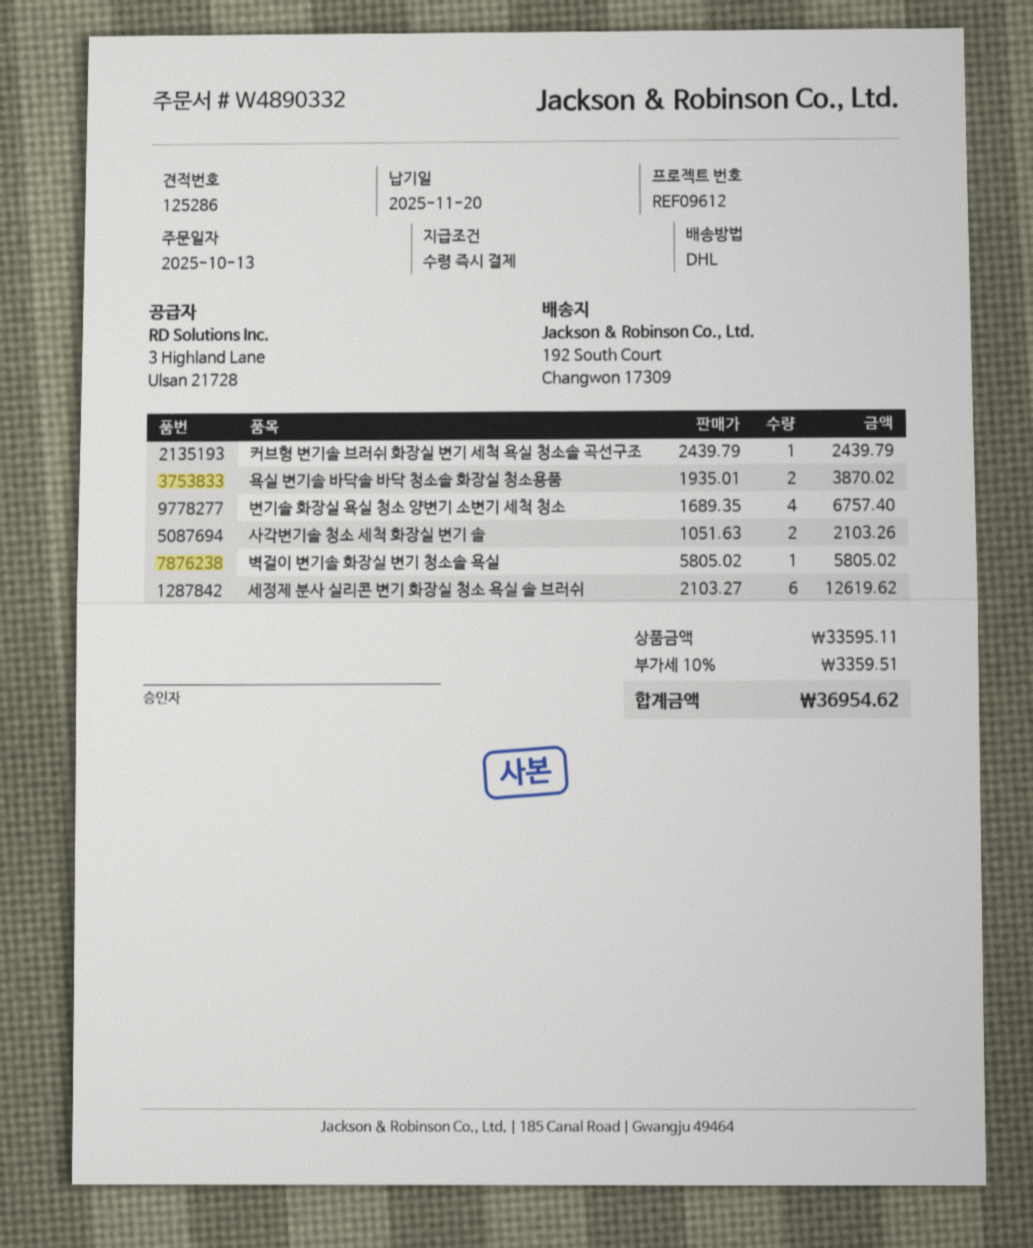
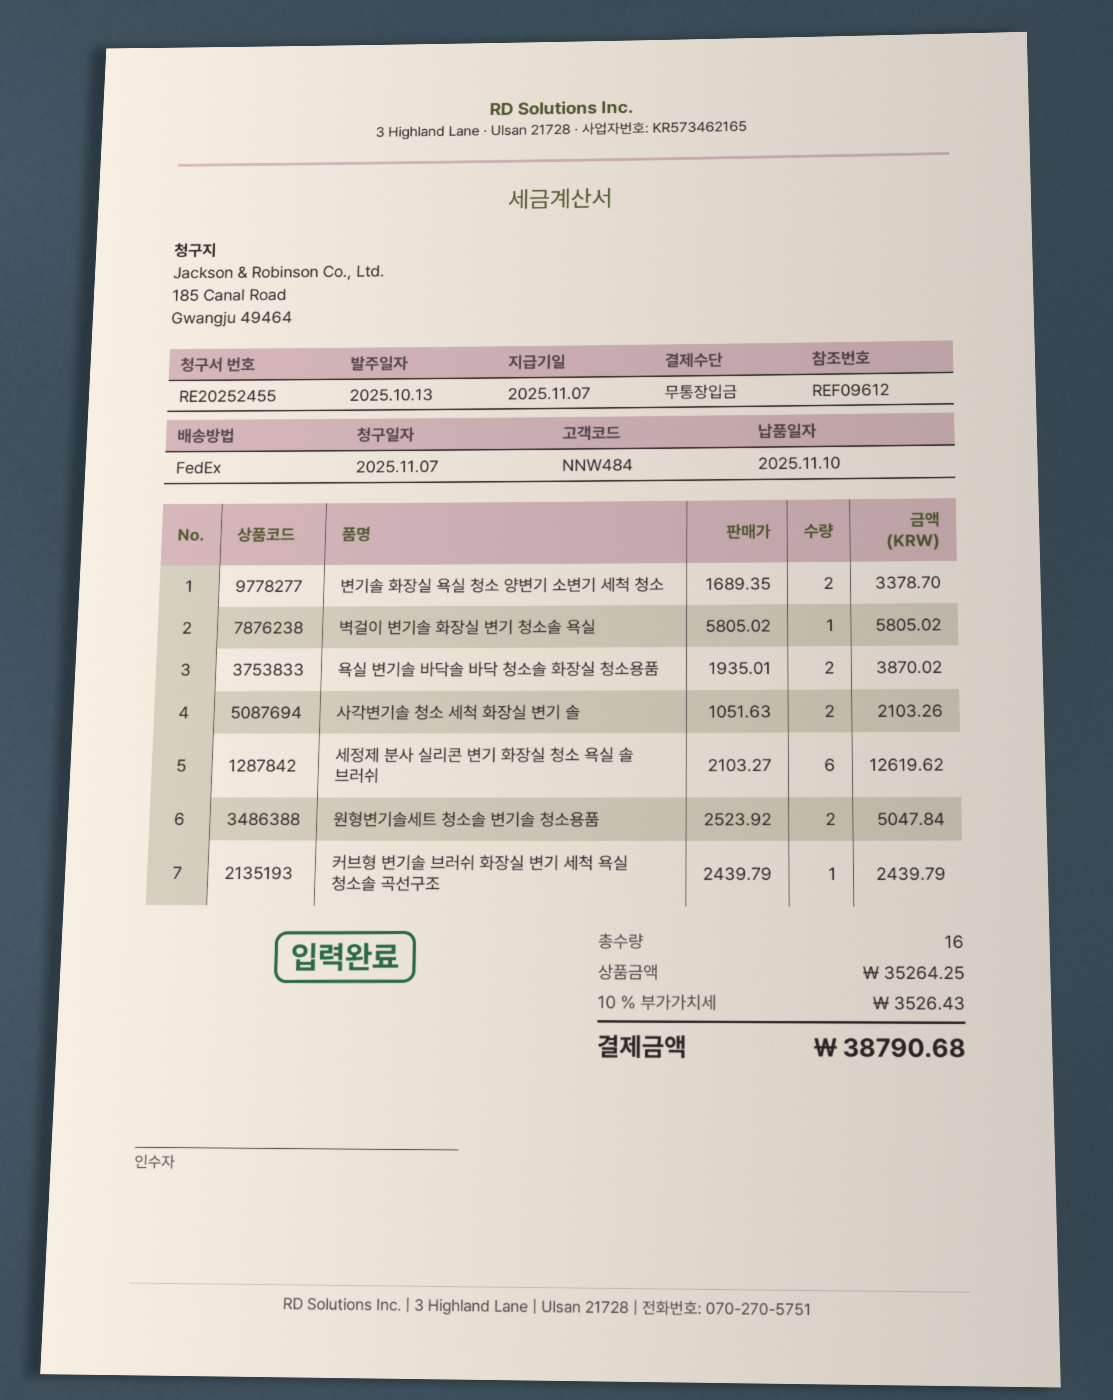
delivery date: 2025-11-20 -> 2025-11-10
shipping method: DHL -> FedEx
변기솔 화장실 욕실 청소 양변기 소변기 세척 청소: 4 x 1689.35 = 6757.40 -> 2 x 1689.35 = 3378.70
원형변기솔세트 청소솔 변기솔 청소용품: none -> 2 x 2523.92 = 5047.84
subtotal: 33595.11 -> 35264.25
tax: 10% = 3359.51 -> 10% = 3526.43
total: 36954.62 -> 38790.68

